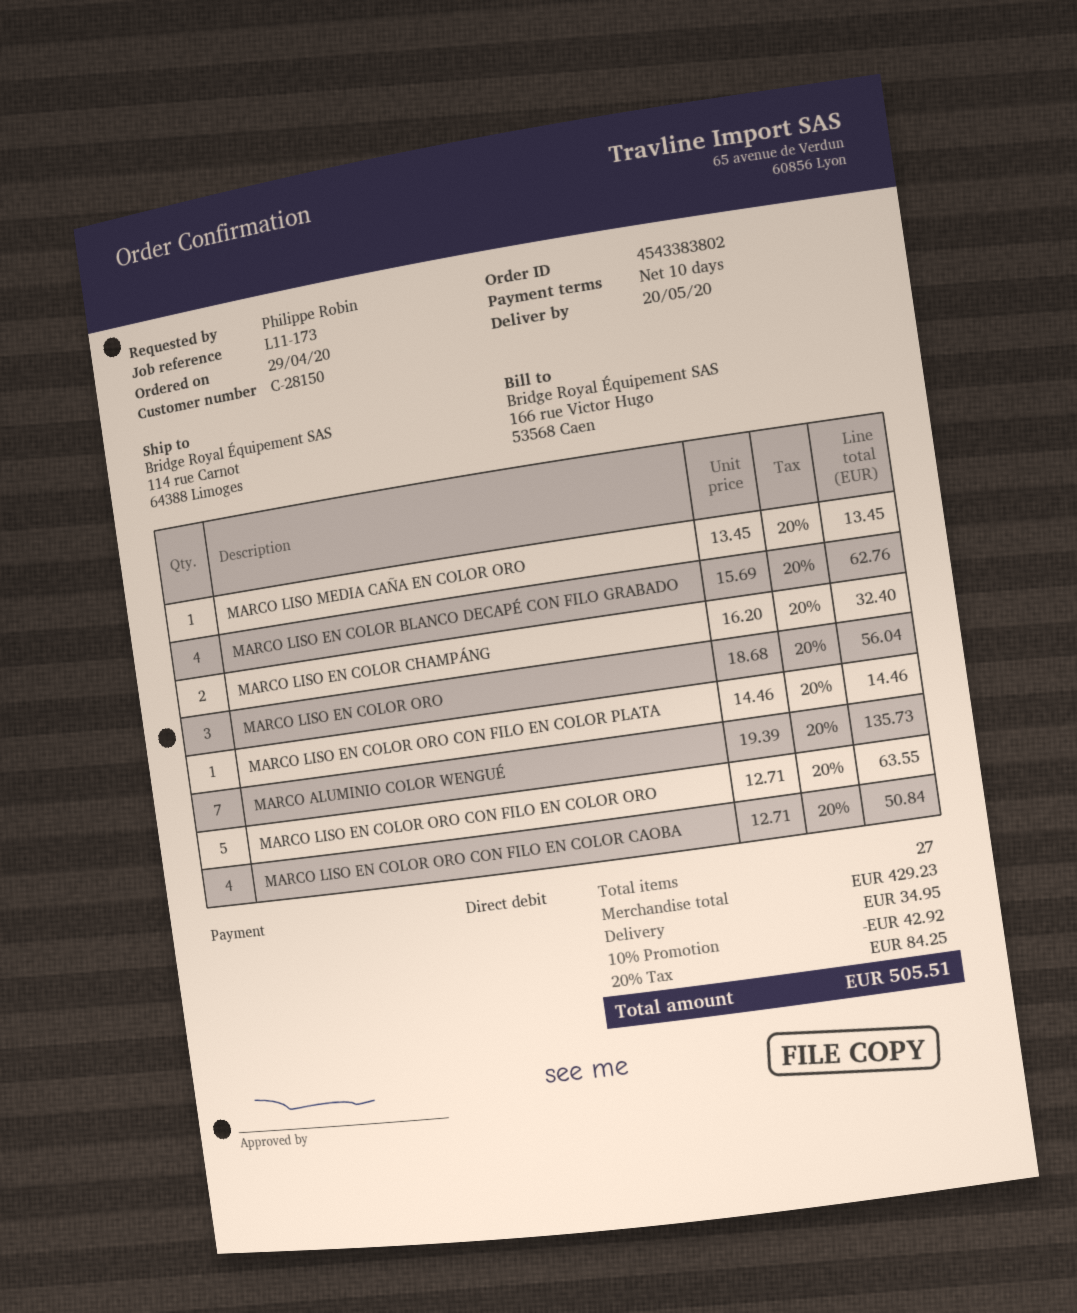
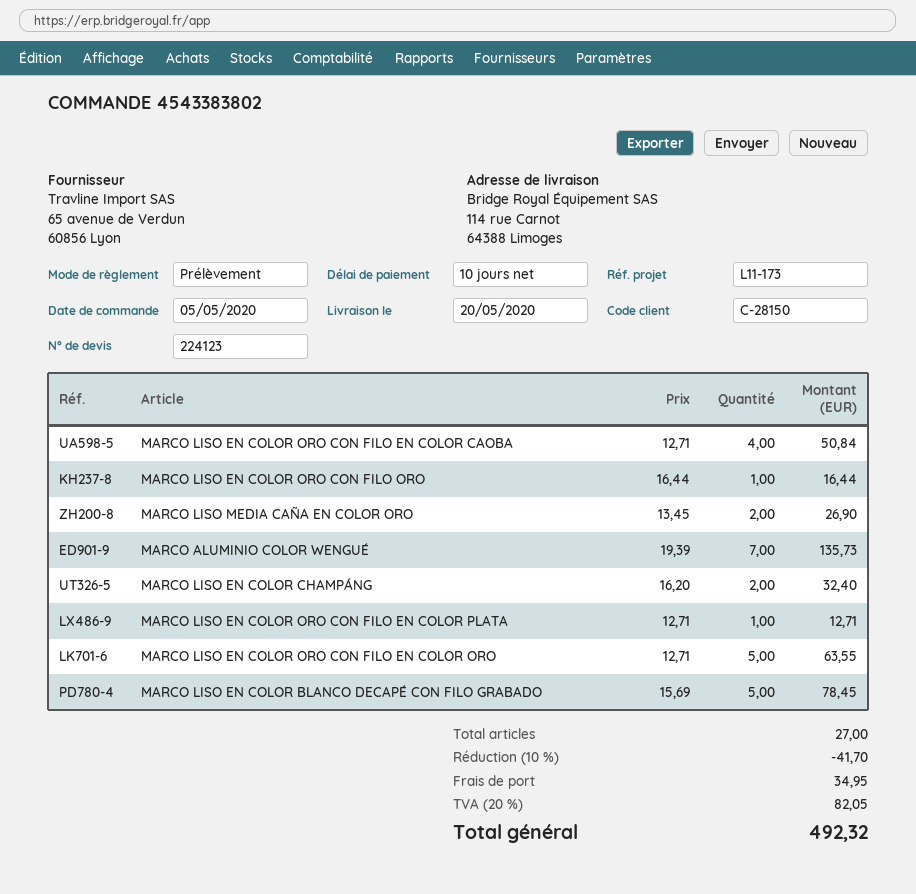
order date: 2020-04-29 -> 2020-05-05
MARCO LISO MEDIA CAÑA EN COLOR ORO: 1 x 13.45 = 13.45 -> 2 x 13.45 = 26.90
MARCO LISO EN COLOR BLANCO DECAPÉ CON FILO GRABADO: 4 x 15.69 = 62.76 -> 5 x 15.69 = 78.45
MARCO LISO EN COLOR ORO: 3 x 18.68 = 56.04 -> none
MARCO LISO EN COLOR ORO CON FILO EN COLOR PLATA: 1 x 14.46 = 14.46 -> 1 x 12.71 = 12.71
MARCO LISO EN COLOR ORO CON FILO ORO: none -> 1 x 16.44 = 16.44
discount: 10% = 42.92 -> 10% = 41.70
tax: 20% = 84.25 -> 20% = 82.05
total: 505.51 -> 492.32

